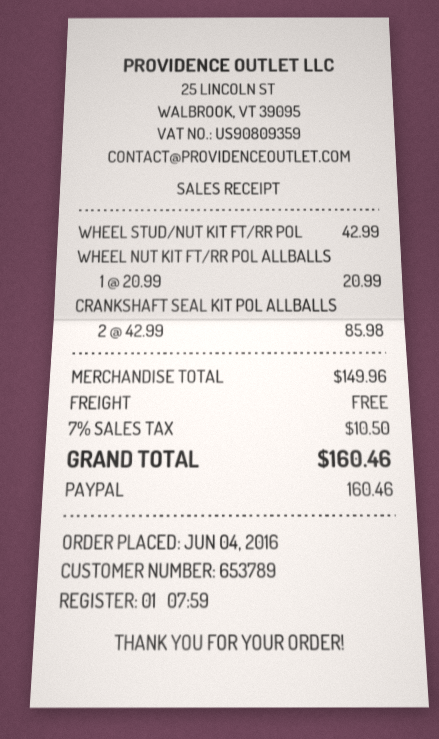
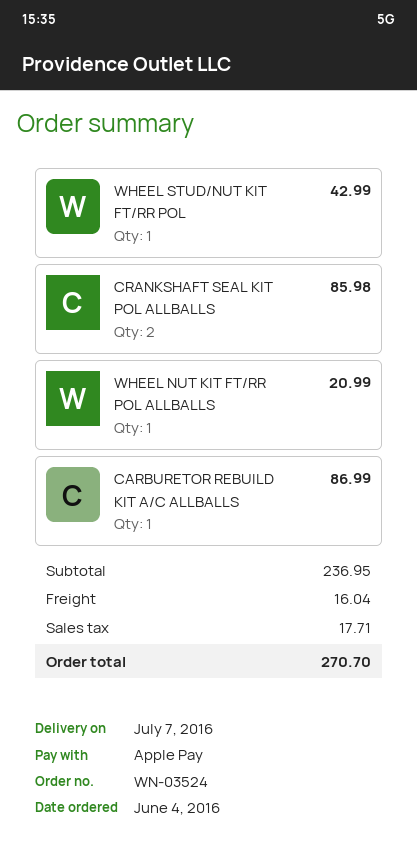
payment method: PayPal -> Apple Pay
CARBURETOR REBUILD KIT A/C ALLBALLS: none -> 1 for 86.99
subtotal: 149.96 -> 236.95
shipping: 0.00 -> 16.04
tax: 10.50 -> 17.71
total: 160.46 -> 270.70

